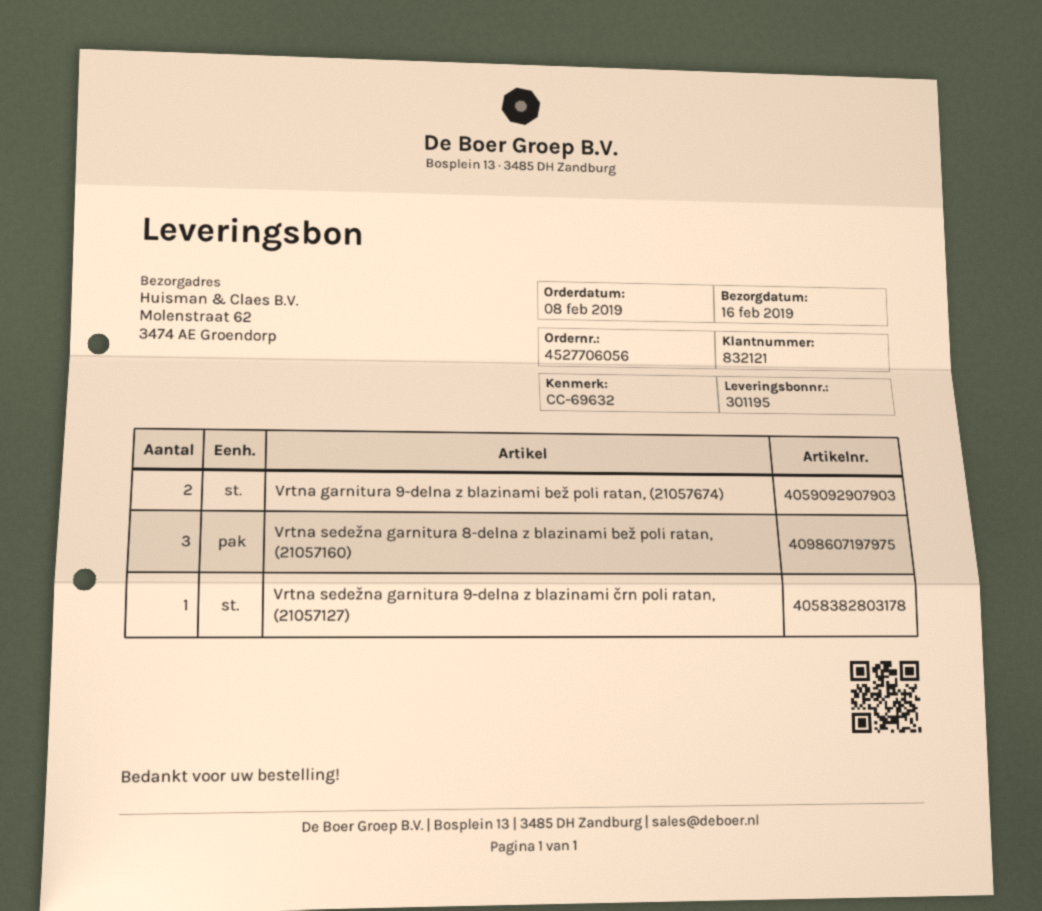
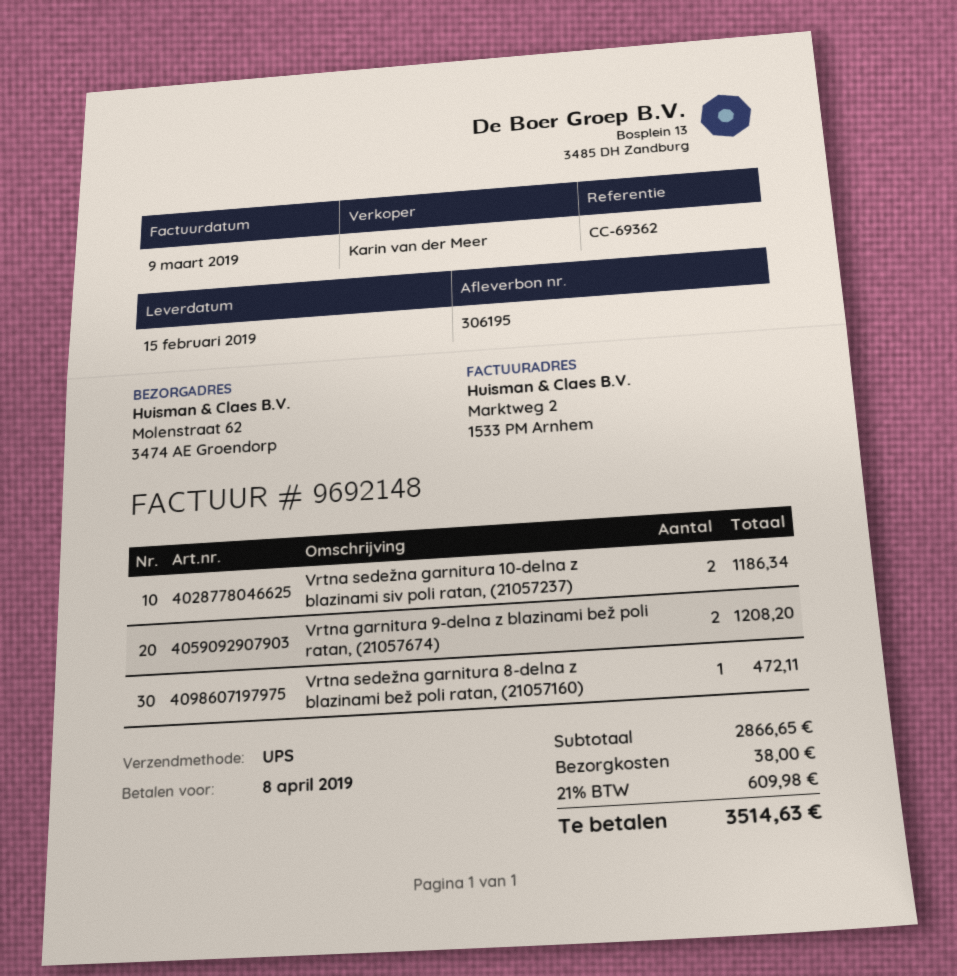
delivery note number: 301195 -> 306195
delivery date: 2019-02-16 -> 2019-02-15
reference: CC-69632 -> CC-69362
Vrtna sedežna garnitura 8-delna z blazinami bež poli ratan, (21057160): 3 -> 1
Vrtna sedežna garnitura 9-delna z blazinami črn poli ratan, (21057127): 1 -> none
Vrtna sedežna garnitura 10-delna z blazinami siv poli ratan, (21057237): none -> 2

